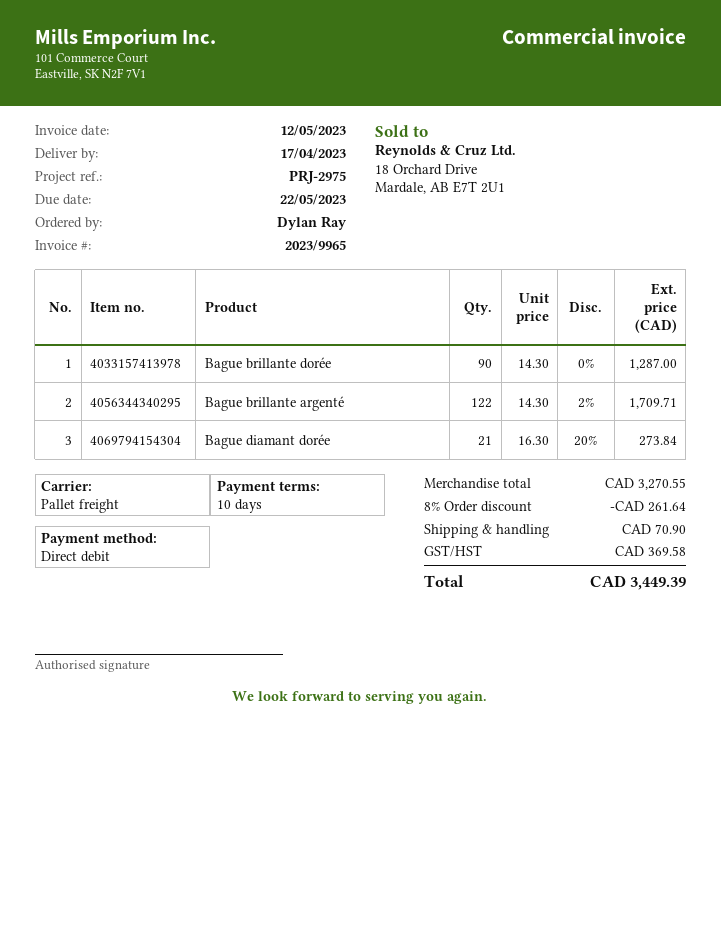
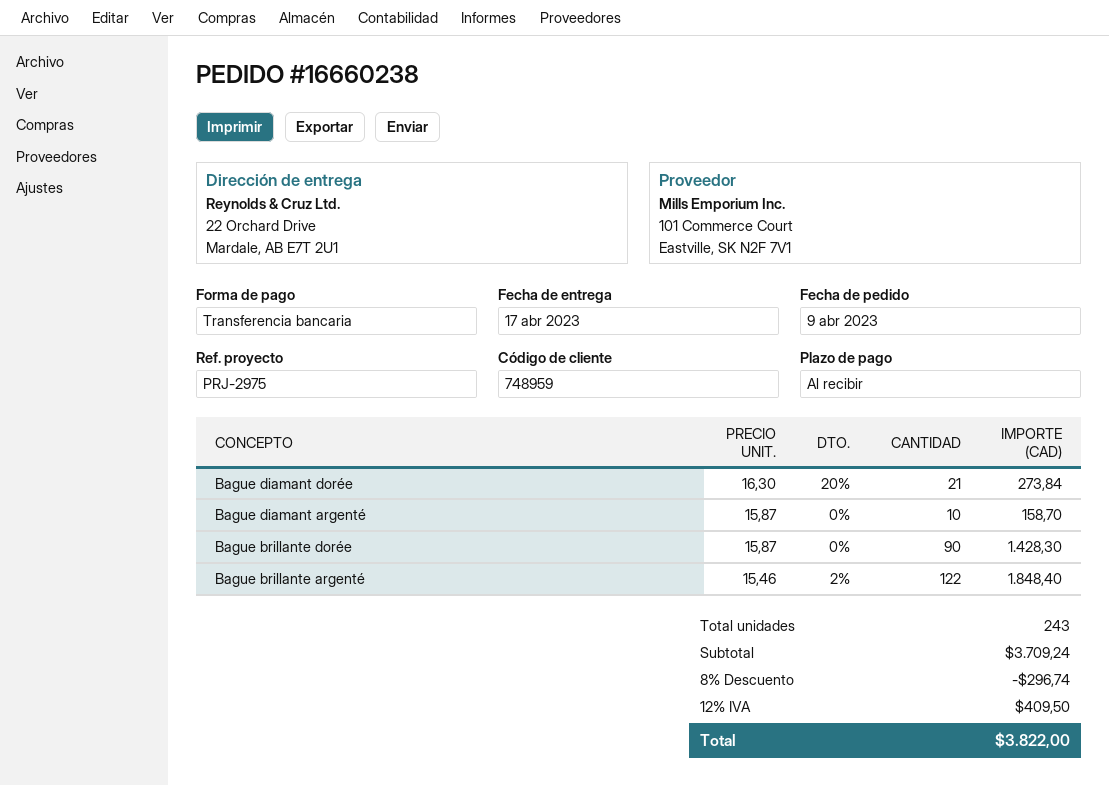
payment terms: 10 days -> on receipt
payment method: direct debit -> bank transfer
Bague brillante dorée: 90 x 14.30 = 1287.00 -> 90 x 15.87 = 1428.30
Bague brillante argenté: 122 x 14.30 - 2% = 1709.71 -> 122 x 15.46 - 2% = 1848.40
Bague diamant argenté: none -> 10 x 15.87 = 158.70
subtotal: 3270.55 -> 3709.24
discount: 8% = 261.64 -> 8% = 296.74
shipping: 70.90 -> none
tax: 369.58 -> 409.50
total: 3449.39 -> 3822.00

